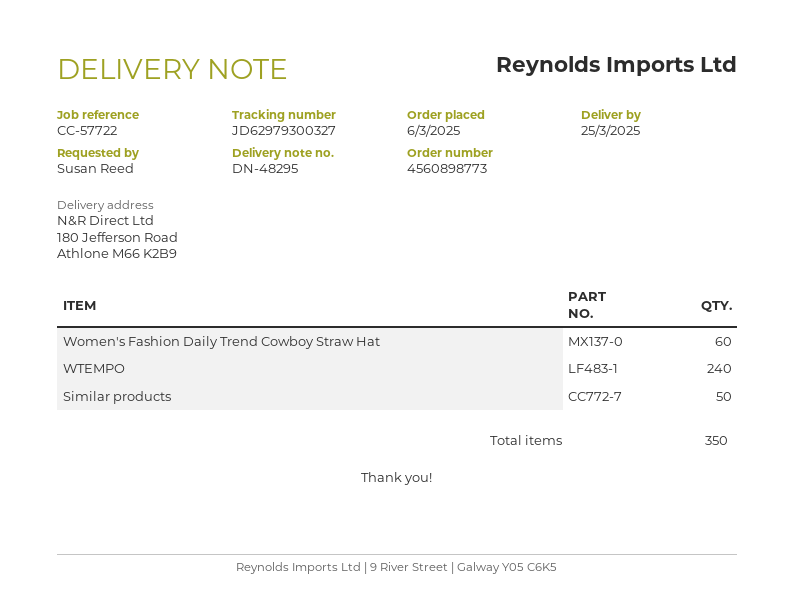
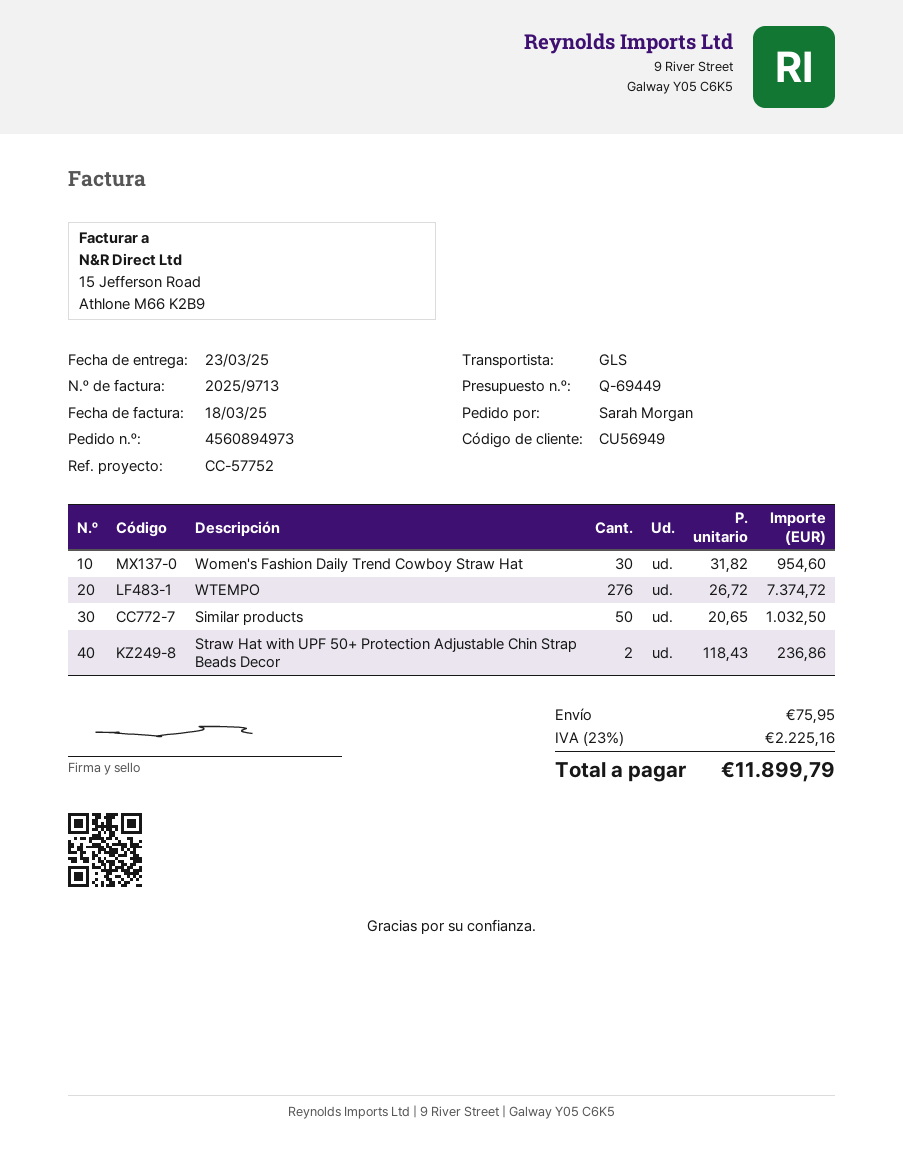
order number: 4560898773 -> 4560894973
delivery date: 2025-03-25 -> 2025-03-23
reference: CC-57722 -> CC-57752
ordered by: Susan Reed -> Sarah Morgan
Women's Fashion Daily Trend Cowboy Straw Hat: 60 -> 30
WTEMPO: 240 -> 276
Straw Hat with UPF 50+ Protection Adjustable Chin Strap Beads Decor: none -> 2

